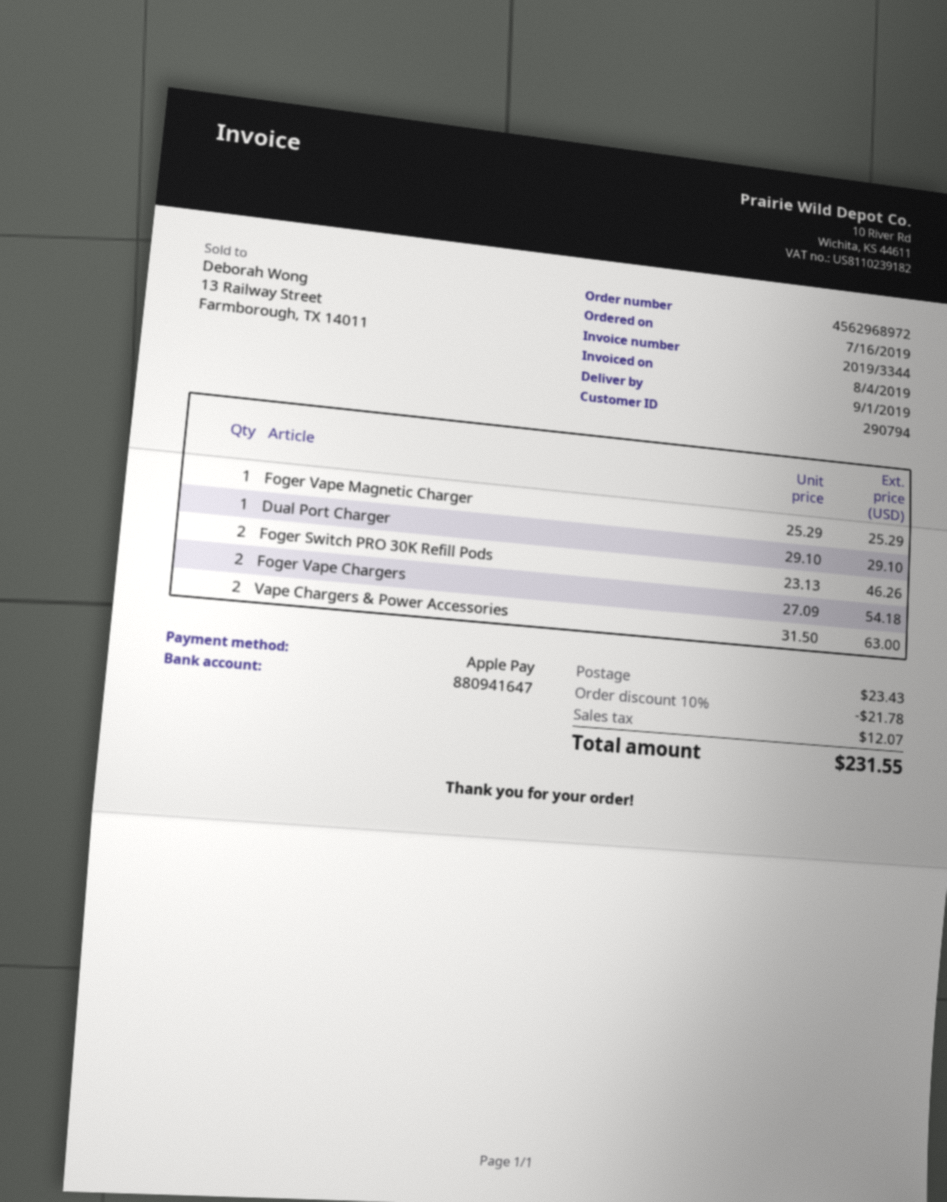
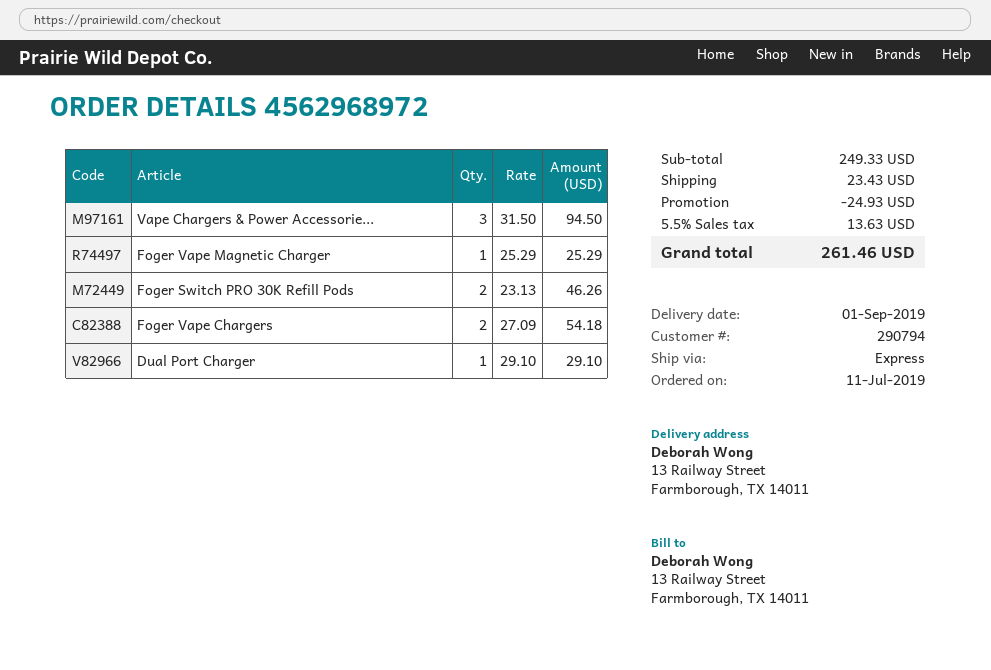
order date: 2019-07-16 -> 2019-07-11
Vape Chargers & Power Accessories: 2 x 31.50 = 63.00 -> 3 x 31.50 = 94.50
discount: 21.78 -> 24.93
tax: 12.07 -> 13.63
total: 231.55 -> 261.46

